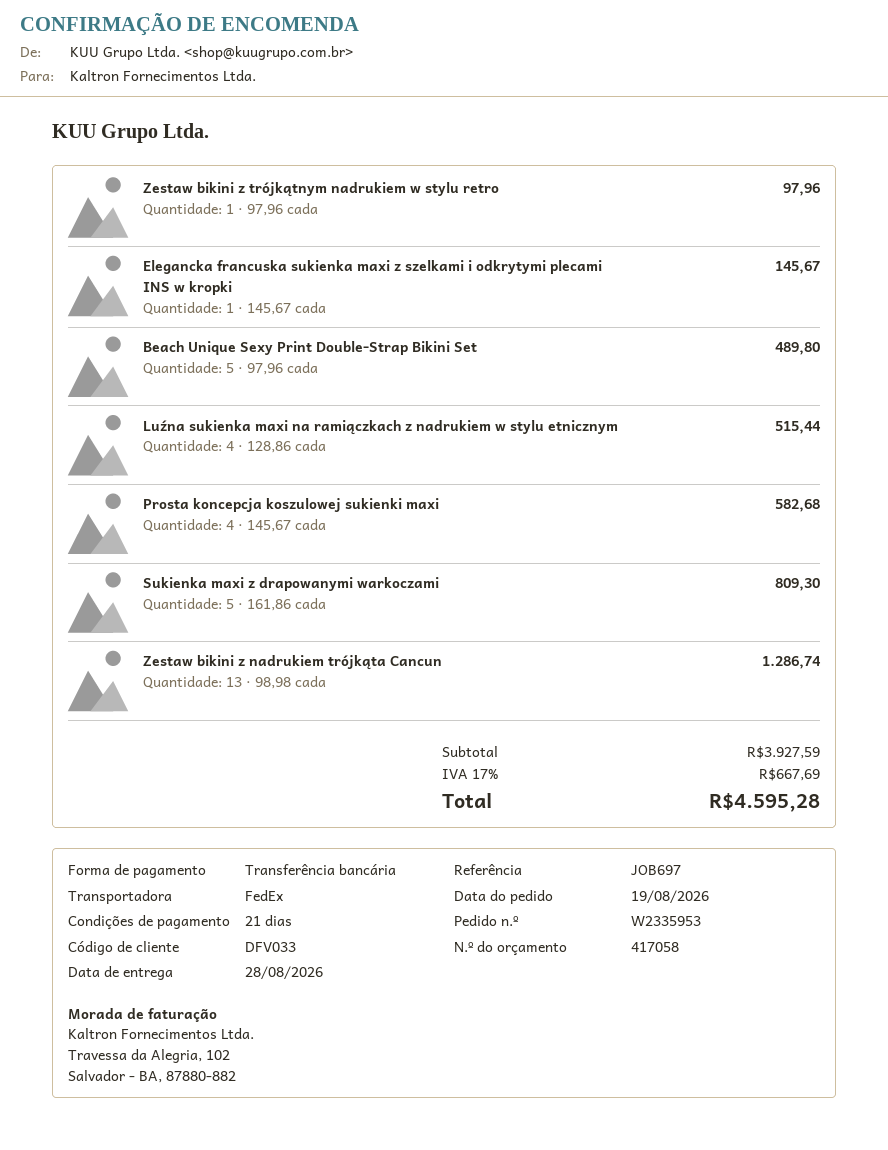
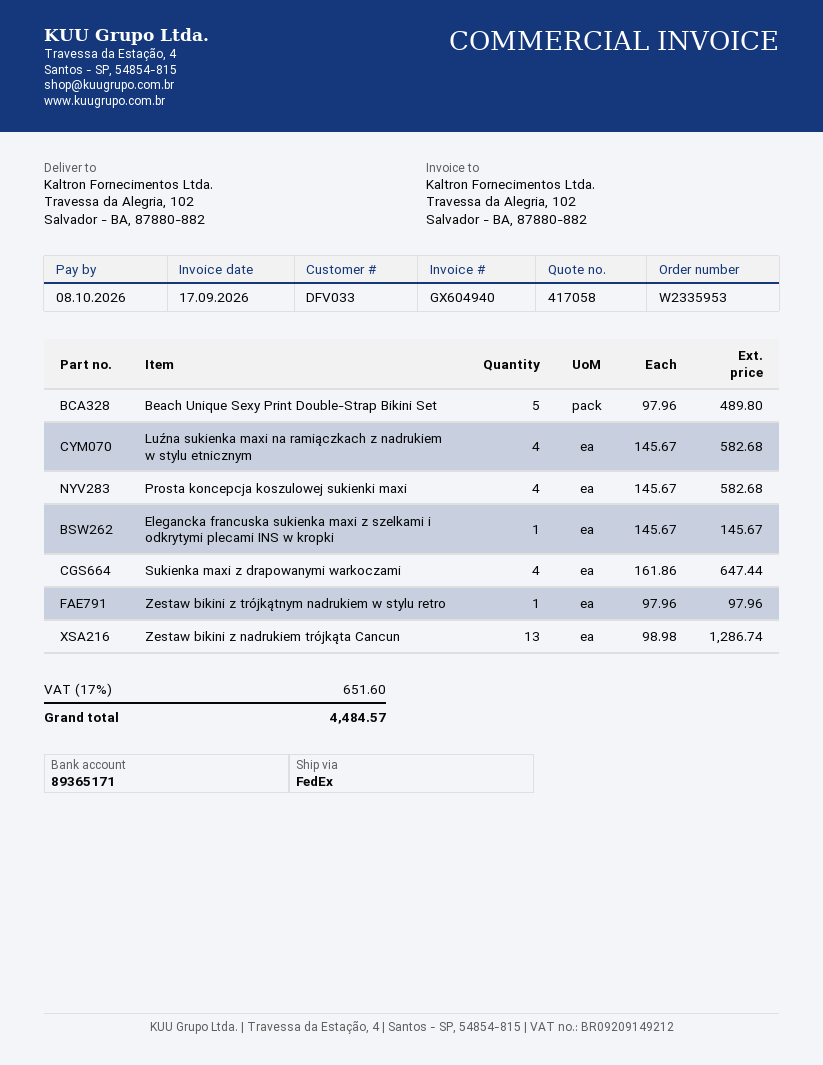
Luźna sukienka maxi na ramiączkach z nadrukiem w stylu etnicznym: 4 x 128.86 = 515.44 -> 4 x 145.67 = 582.68
Sukienka maxi z drapowanymi warkoczami: 5 x 161.86 = 809.30 -> 4 x 161.86 = 647.44
tax: 17% = 667.69 -> 17% = 651.60
total: 4595.28 -> 4484.57

